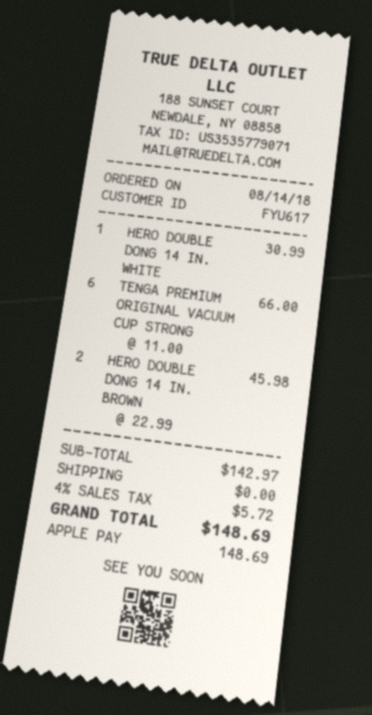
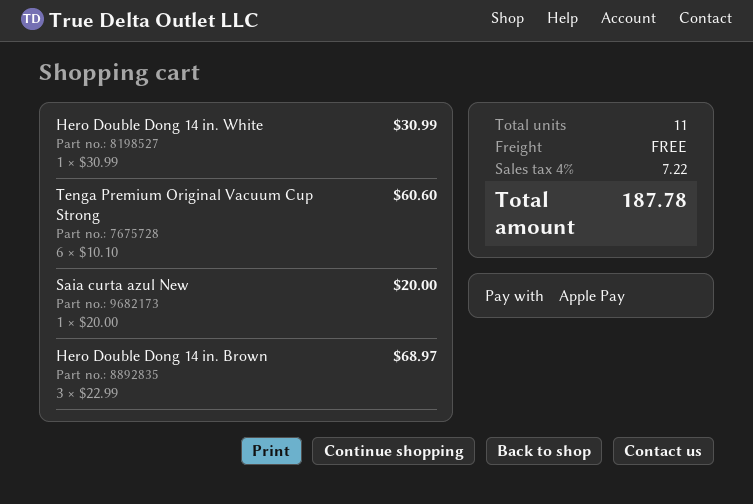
TENGA PREMIUM ORIGINAL VACUUM CUP STRONG: 6 x 11.00 = 66.00 -> 6 x 10.10 = 60.60
HERO DOUBLE DONG 14 IN. BROWN: 2 x 22.99 = 45.98 -> 3 x 22.99 = 68.97
Saia curta azul New: none -> 1 x 20.00 = 20.00
tax: 4% = 5.72 -> 4% = 7.22
total: 148.69 -> 187.78

